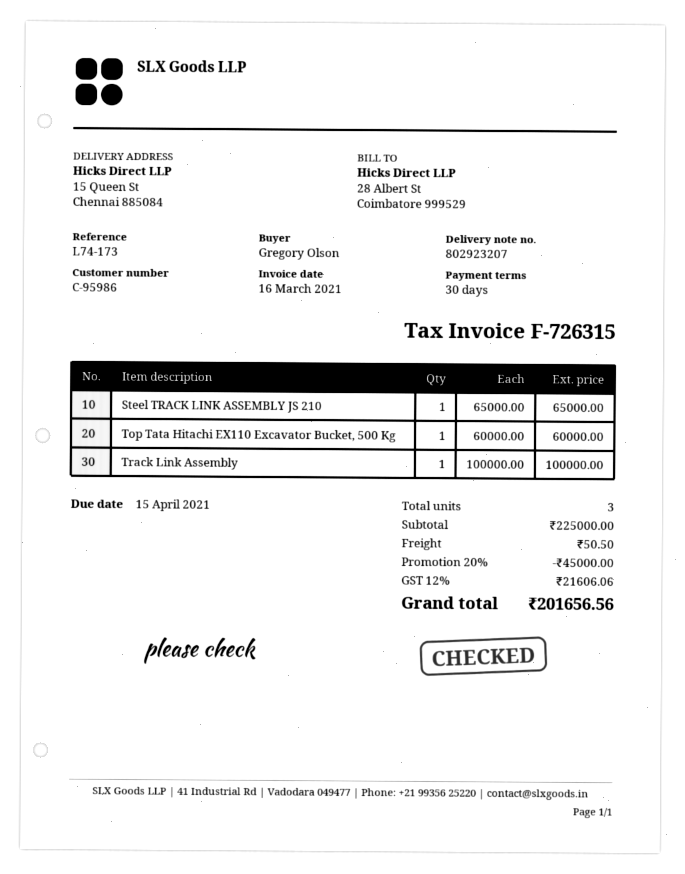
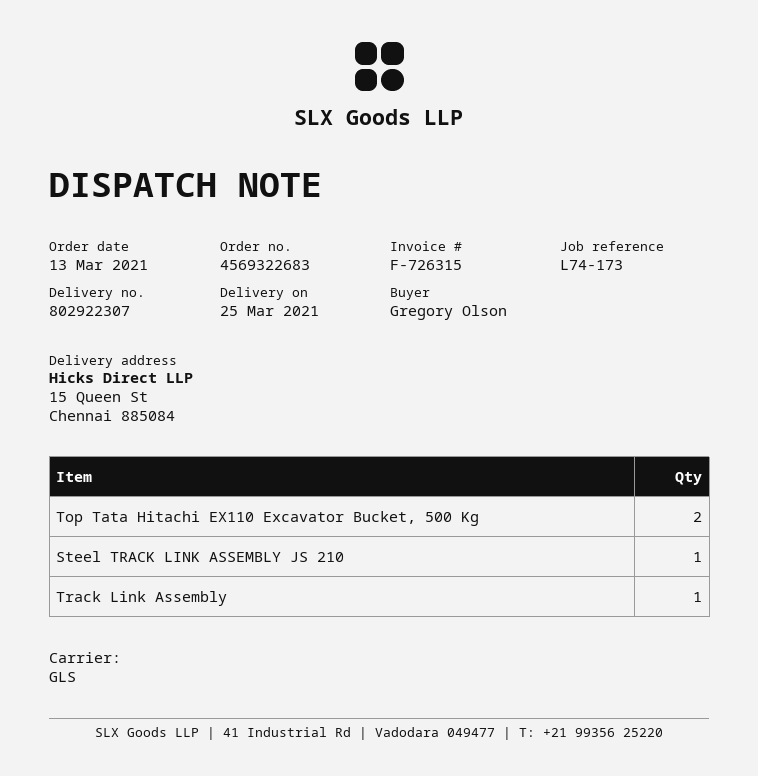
delivery note number: 802923207 -> 802922307
Top Tata Hitachi EX110 Excavator Bucket, 500 Kg: 1 -> 2

